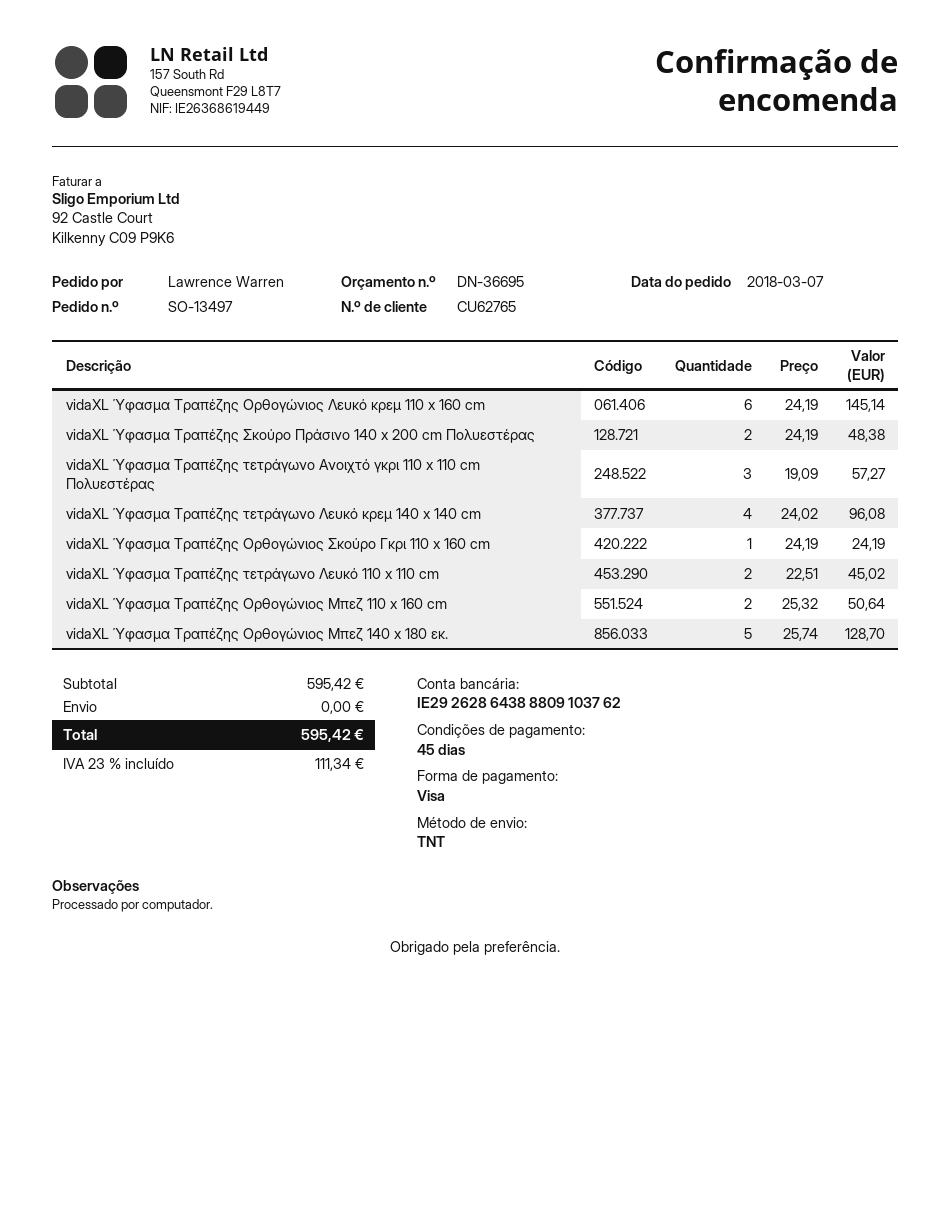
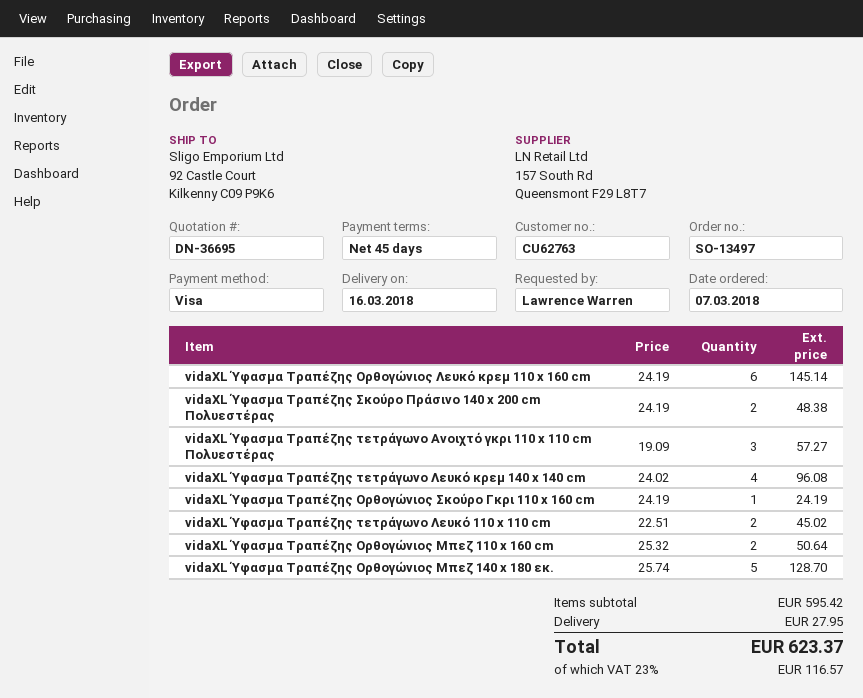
customer number: CU62765 -> CU62763
shipping: 0.00 -> 27.95
tax: 23% = 111.34 -> 23% = 116.57
total: 595.42 -> 623.37

